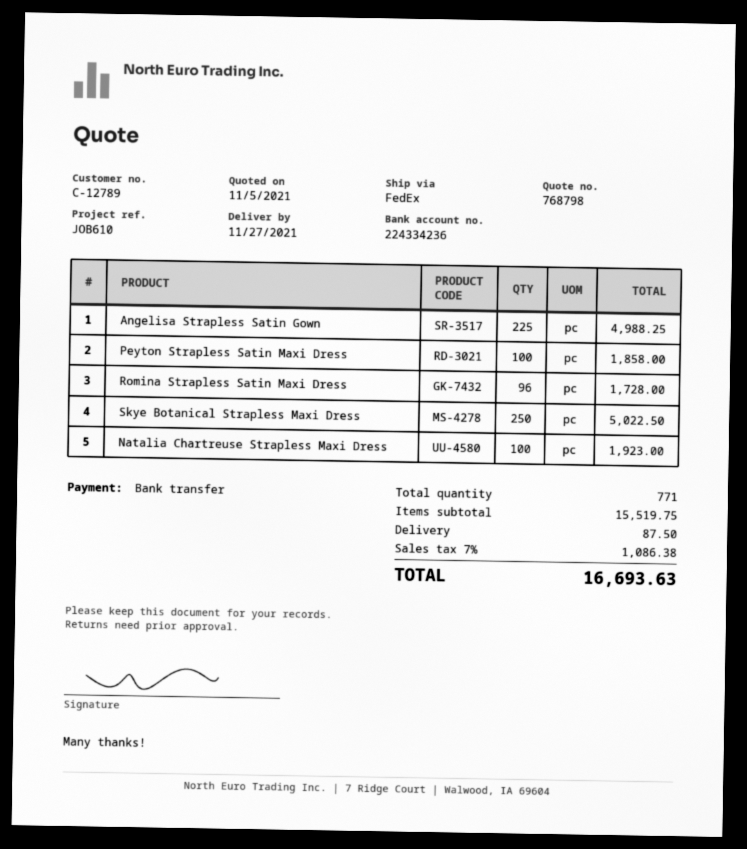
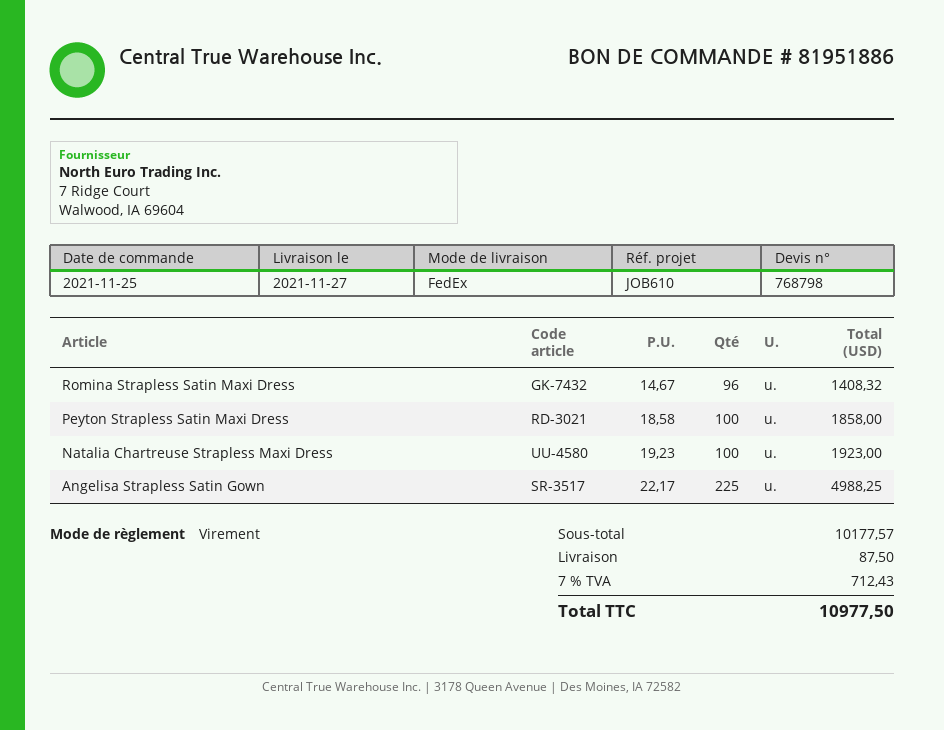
Romina Strapless Satin Maxi Dress: 96 for 1728.00 -> 96 for 1408.32
Skye Botanical Strapless Maxi Dress: 250 for 5022.50 -> none
subtotal: 15519.75 -> 10177.57
tax: 7% = 1086.38 -> 7% = 712.43
total: 16693.63 -> 10977.50

